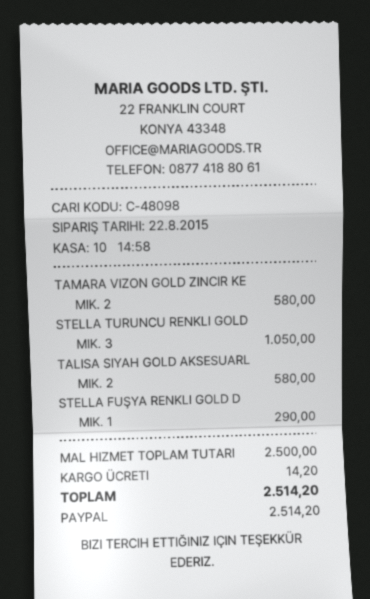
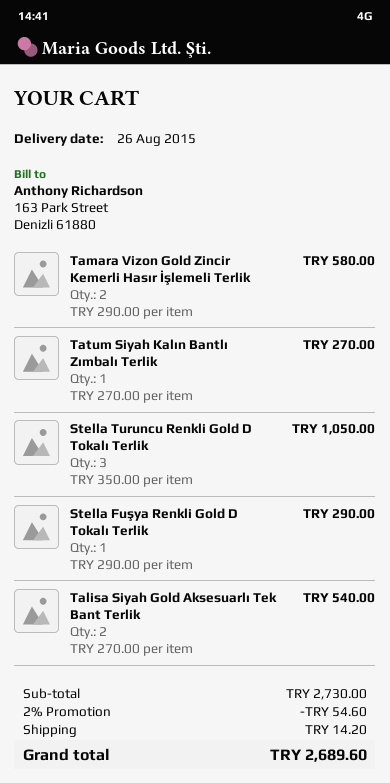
TALISA SIYAH GOLD AKSESUARL: 2 for 580.00 -> 2 for 540.00
Tatum Siyah Kalın Bantlı Zımbalı Terlik: none -> 1 for 270.00
subtotal: 2500.00 -> 2730.00
discount: none -> 2% = 54.60
total: 2514.20 -> 2689.60

